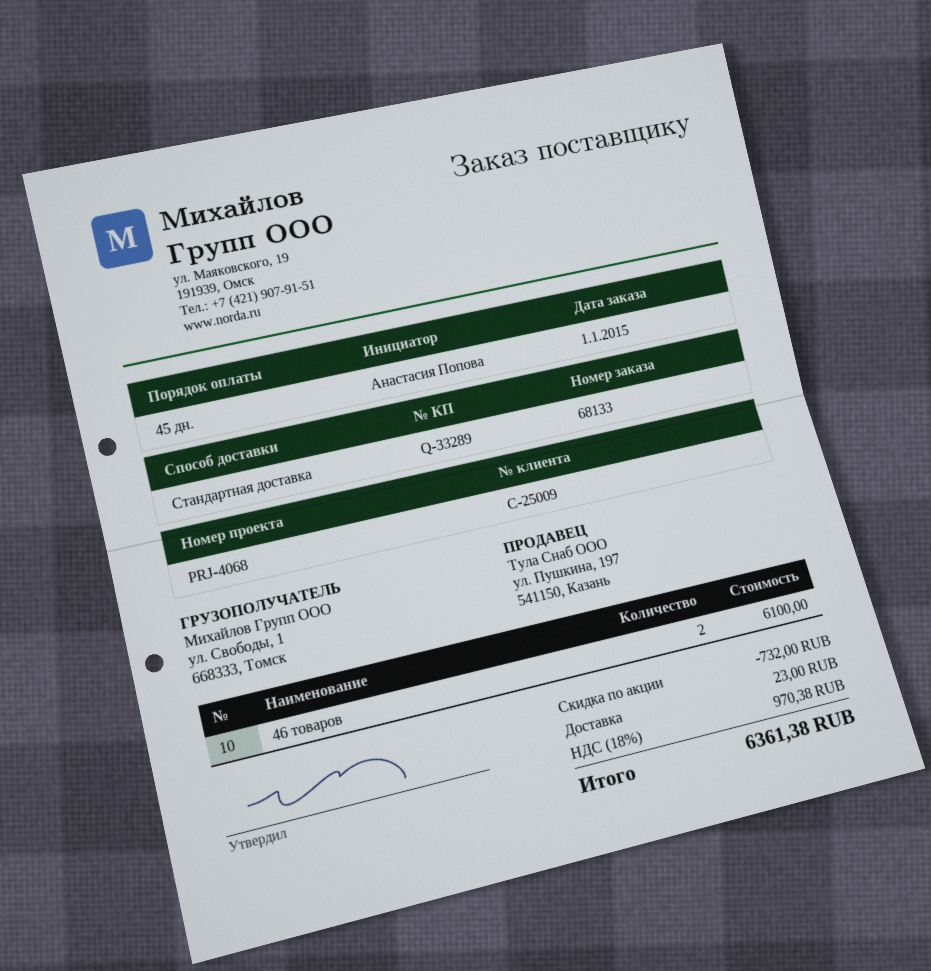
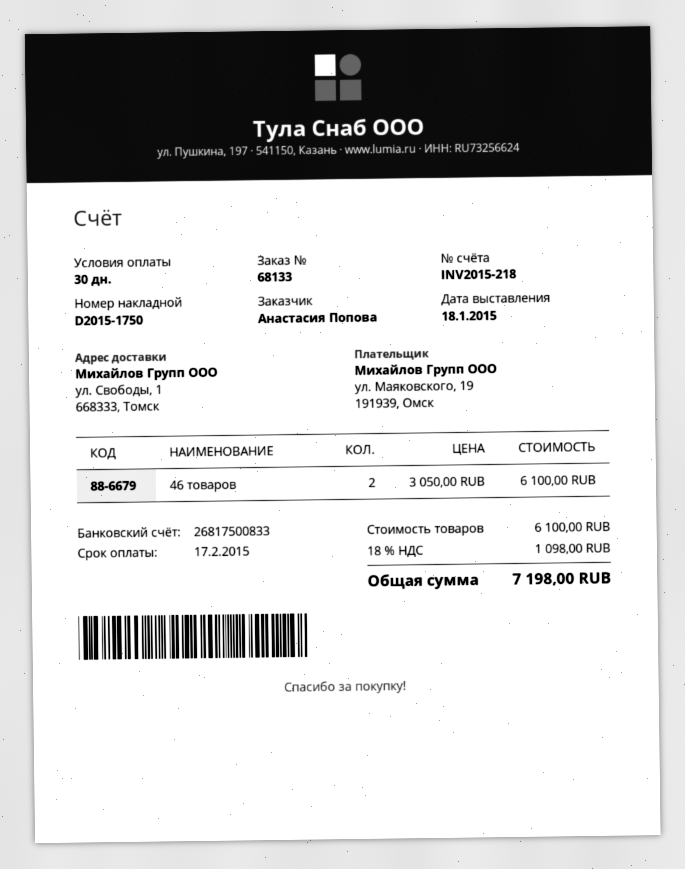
payment terms: 45 days -> 30 days
discount: 732.00 -> none
shipping: 23.00 -> none
tax: 18% = 970.38 -> 18% = 1098.00
total: 6361.38 -> 7198.00

